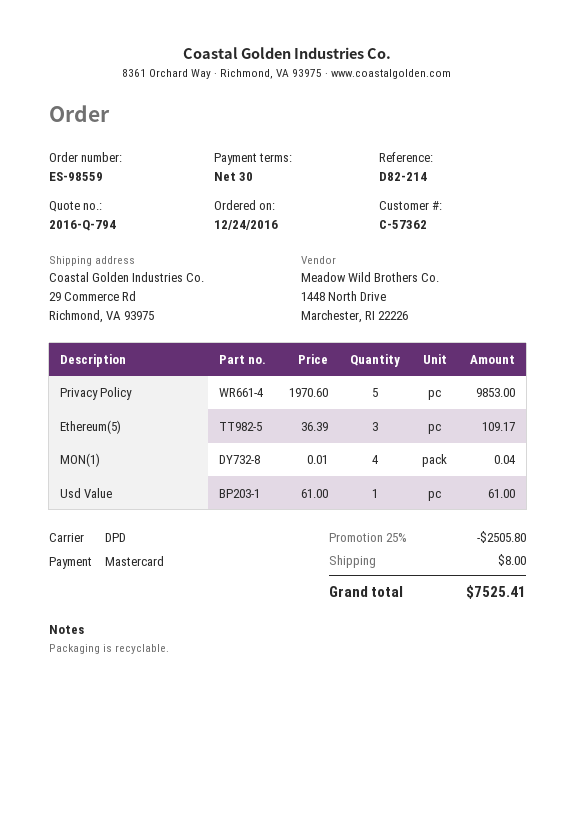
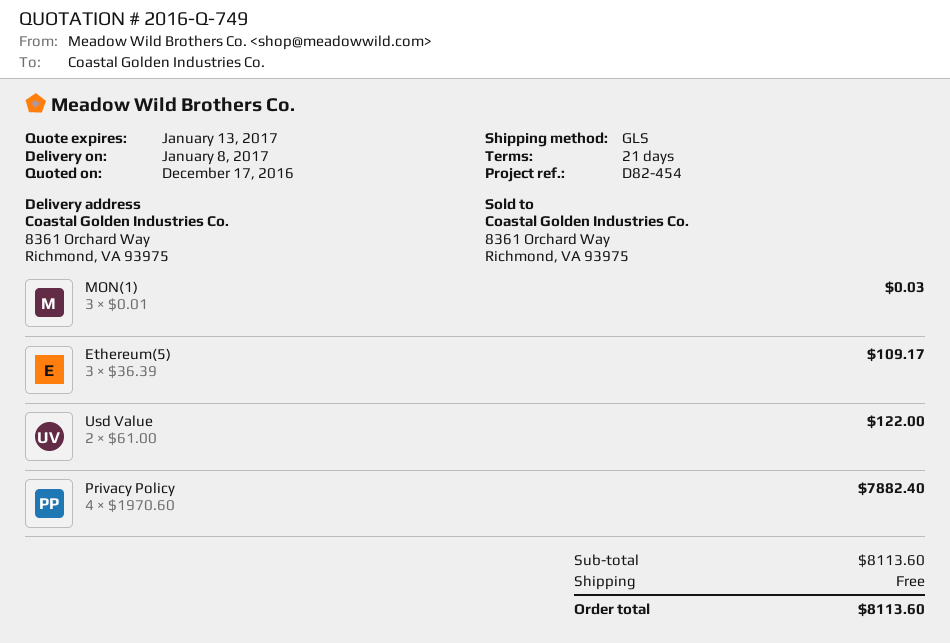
quote number: 2016-Q-794 -> 2016-Q-749
payment terms: 30 days -> 21 days
reference: D82-214 -> D82-454
shipping method: DPD -> GLS
ship to: 29 Commerce Rd, Richmond, VA 93975 -> 8361 Orchard Way, Richmond, VA 93975
Privacy Policy: 5 x 1970.60 = 9853.00 -> 4 x 1970.60 = 7882.40
MON(1): 4 x 0.01 = 0.04 -> 3 x 0.01 = 0.03
Usd Value: 1 x 61.00 = 61.00 -> 2 x 61.00 = 122.00
discount: 25% = 2505.80 -> none
shipping: 8.00 -> 0.00
total: 7525.41 -> 8113.60

